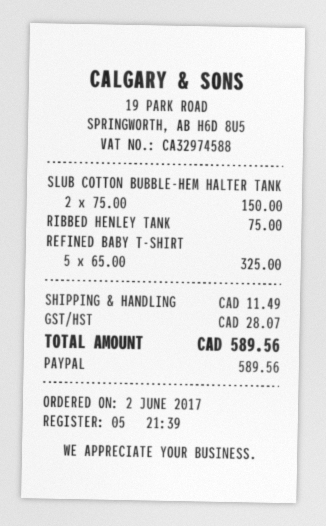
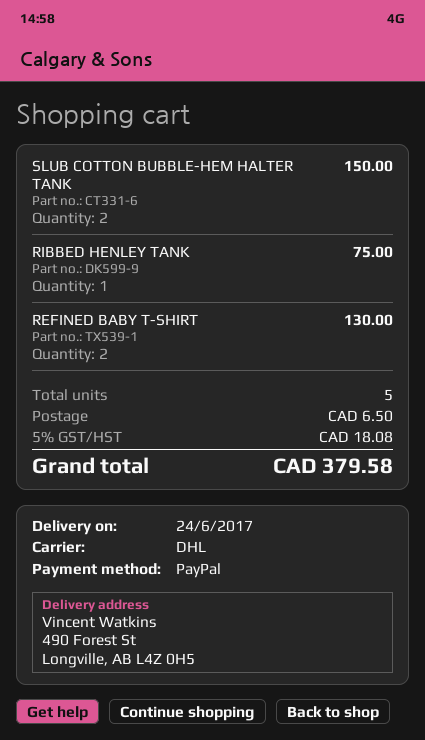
REFINED BABY T-SHIRT: 5 for 325.00 -> 2 for 130.00
shipping: 11.49 -> 6.50
tax: 28.07 -> 18.08
total: 589.56 -> 379.58

